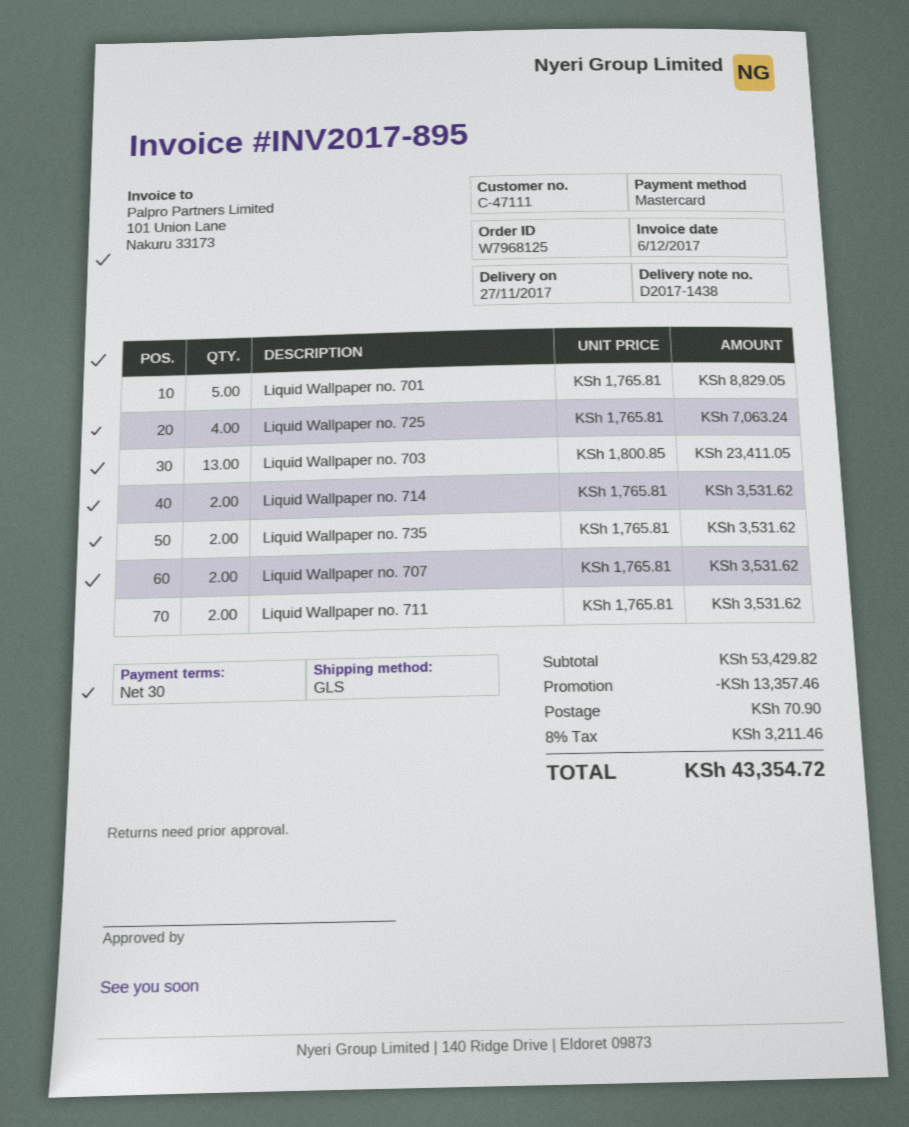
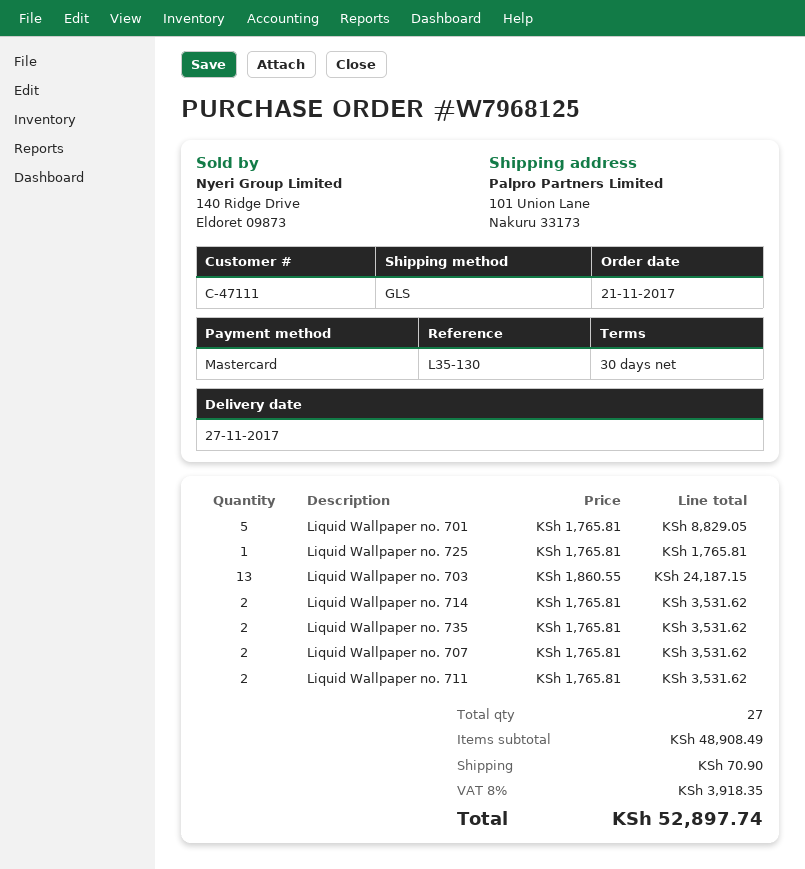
Liquid Wallpaper no. 725: 4 x 1765.81 = 7063.24 -> 1 x 1765.81 = 1765.81
Liquid Wallpaper no. 703: 13 x 1800.85 = 23411.05 -> 13 x 1860.55 = 24187.15
subtotal: 53429.82 -> 48908.49
discount: 13357.46 -> none
tax: 8% = 3211.46 -> 8% = 3918.35
total: 43354.72 -> 52897.74

